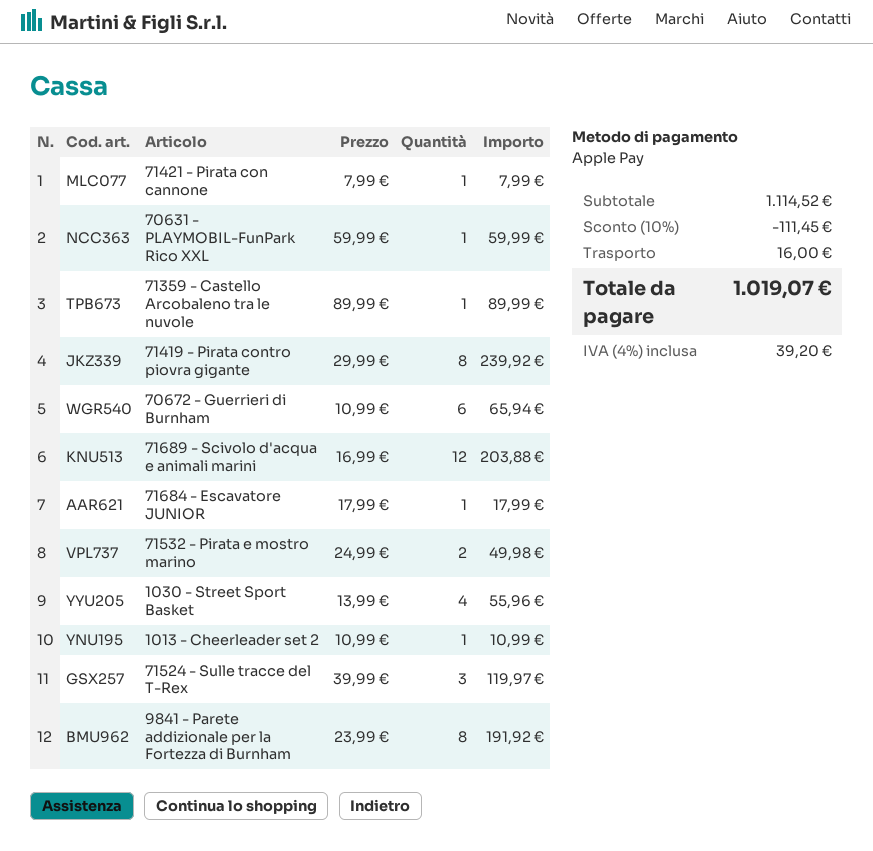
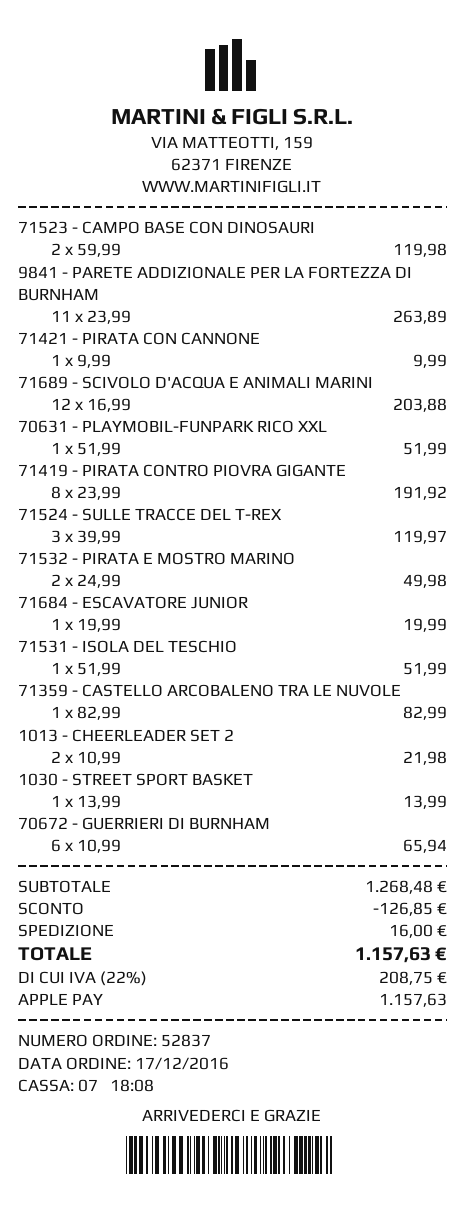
71421 - Pirata con cannone: 1 x 7.99 = 7.99 -> 1 x 9.99 = 9.99
70631 - PLAYMOBIL-FunPark Rico XXL: 1 x 59.99 = 59.99 -> 1 x 51.99 = 51.99
71359 - Castello Arcobaleno tra le nuvole: 1 x 89.99 = 89.99 -> 1 x 82.99 = 82.99
71419 - Pirata contro piovra gigante: 8 x 29.99 = 239.92 -> 8 x 23.99 = 191.92
71684 - Escavatore JUNIOR: 1 x 17.99 = 17.99 -> 1 x 19.99 = 19.99
1030 - Street Sport Basket: 4 x 13.99 = 55.96 -> 1 x 13.99 = 13.99
1013 - Cheerleader set 2: 1 x 10.99 = 10.99 -> 2 x 10.99 = 21.98
9841 - Parete addizionale per la Fortezza di Burnham: 8 x 23.99 = 191.92 -> 11 x 23.99 = 263.89
71523 - CAMPO BASE CON DINOSAURI: none -> 2 x 59.99 = 119.98
71531 - ISOLA DEL TESCHIO: none -> 1 x 51.99 = 51.99
subtotal: 1114.52 -> 1268.48
discount: 111.45 -> 126.85
tax: 4% = 39.20 -> 22% = 208.75
total: 1019.07 -> 1157.63

